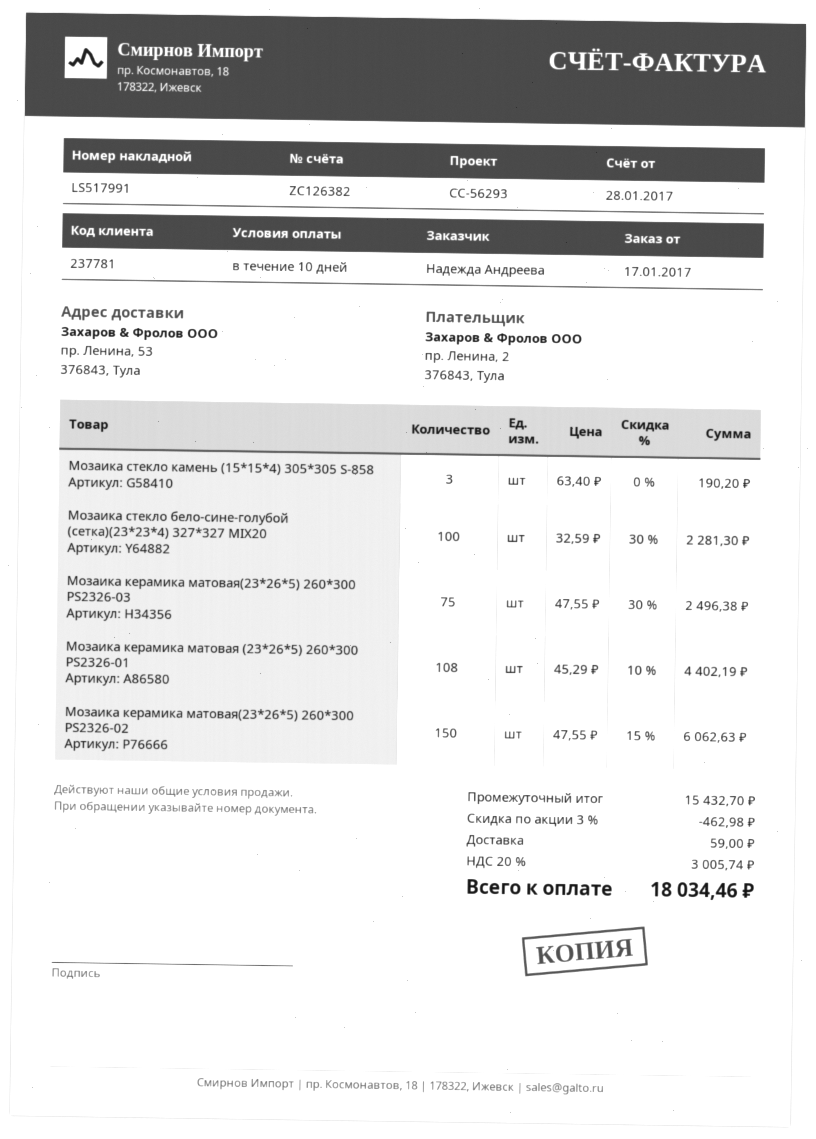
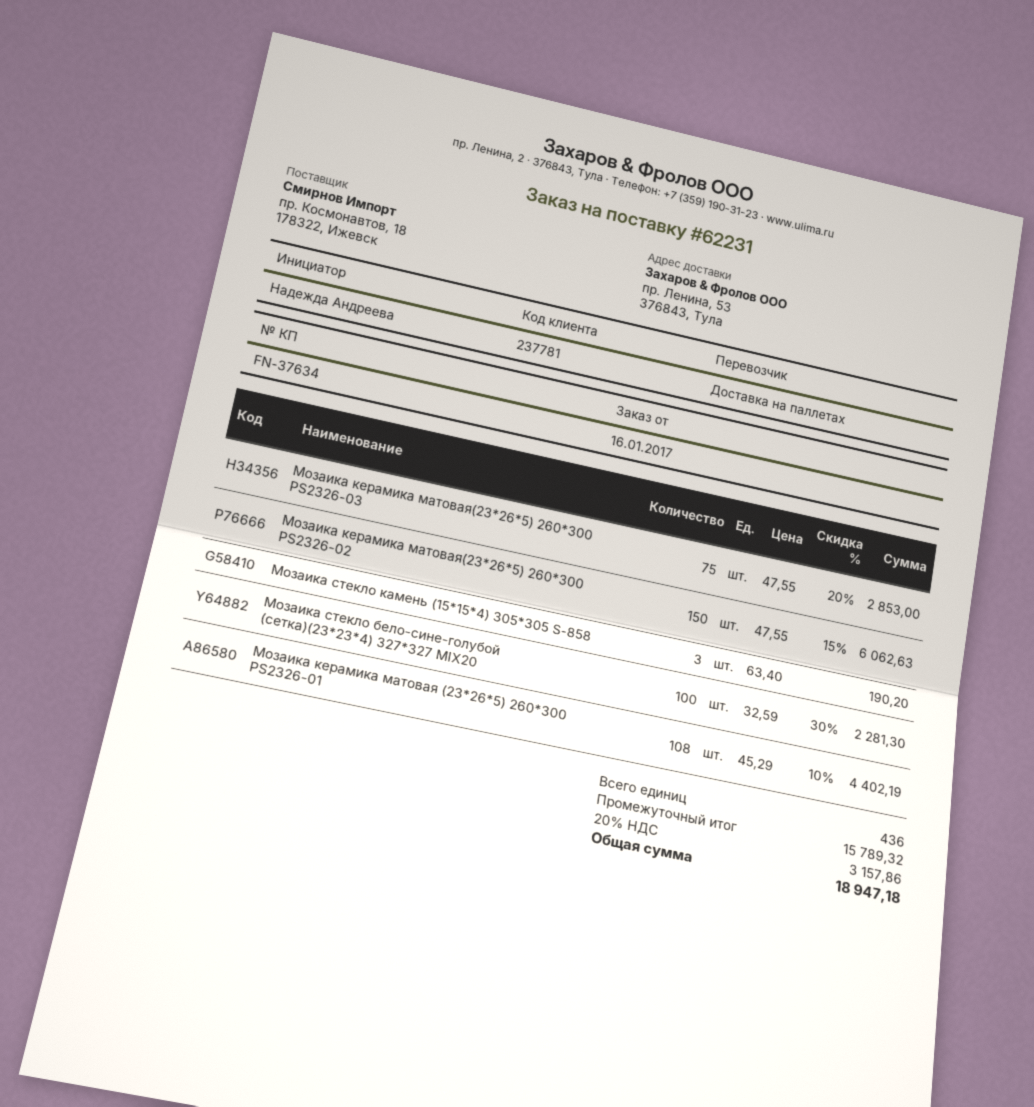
order date: 2017-01-17 -> 2017-01-16
Мозаика керамика матовая(23*26*5) 260*300 PS2326-03: 75 x 47.55 - 30% = 2496.38 -> 75 x 47.55 - 20% = 2853.00
subtotal: 15432.70 -> 15789.32
discount: 3% = 462.98 -> none
shipping: 59.00 -> none
tax: 20% = 3005.74 -> 20% = 3157.86
total: 18034.46 -> 18947.18

